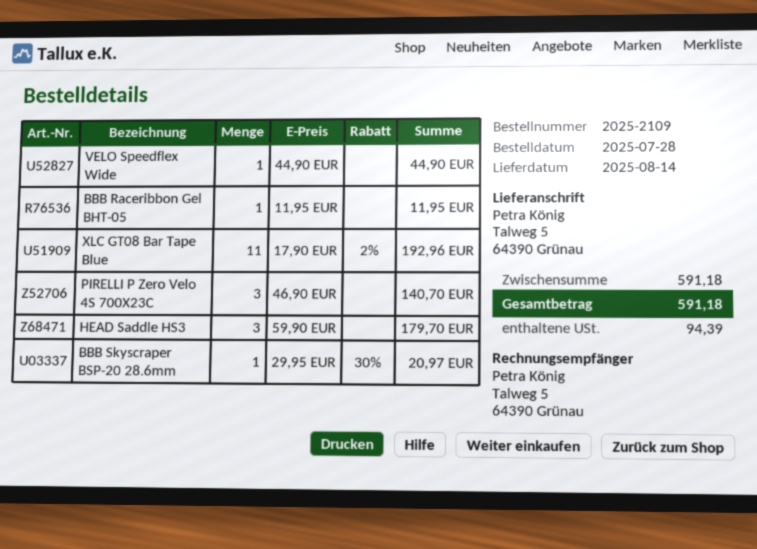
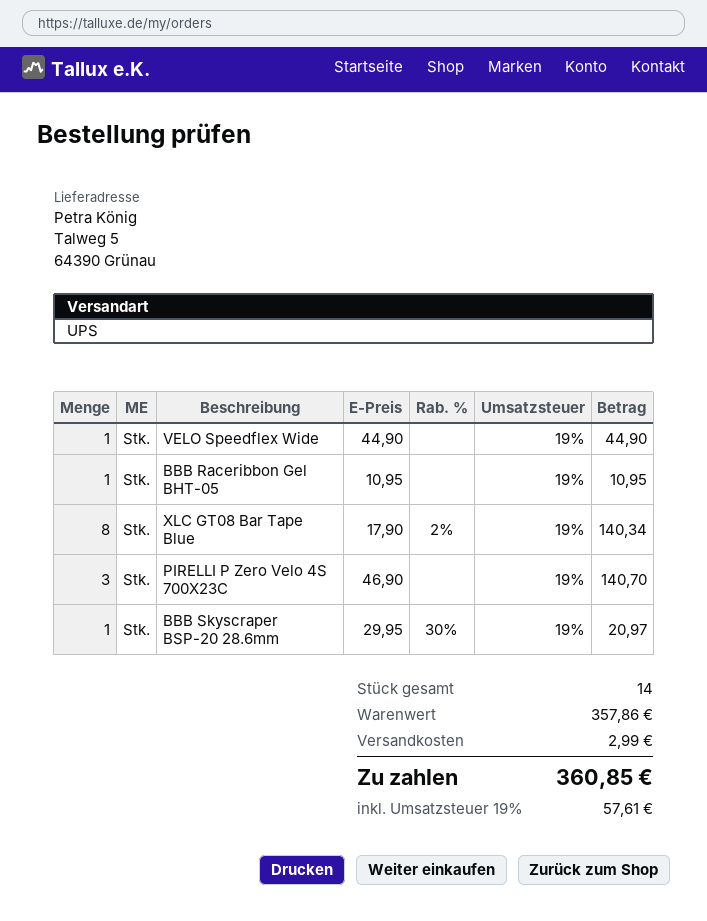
BBB Raceribbon Gel BHT-05: 1 x 11.95 = 11.95 -> 1 x 10.95 = 10.95
XLC GT08 Bar Tape Blue: 11 x 17.90 - 2% = 192.96 -> 8 x 17.90 - 2% = 140.34
HEAD Saddle HS3: 3 x 59.90 = 179.70 -> none
subtotal: 591.18 -> 357.86
shipping: none -> 2.99
tax: 94.39 -> 57.61
total: 591.18 -> 360.85

